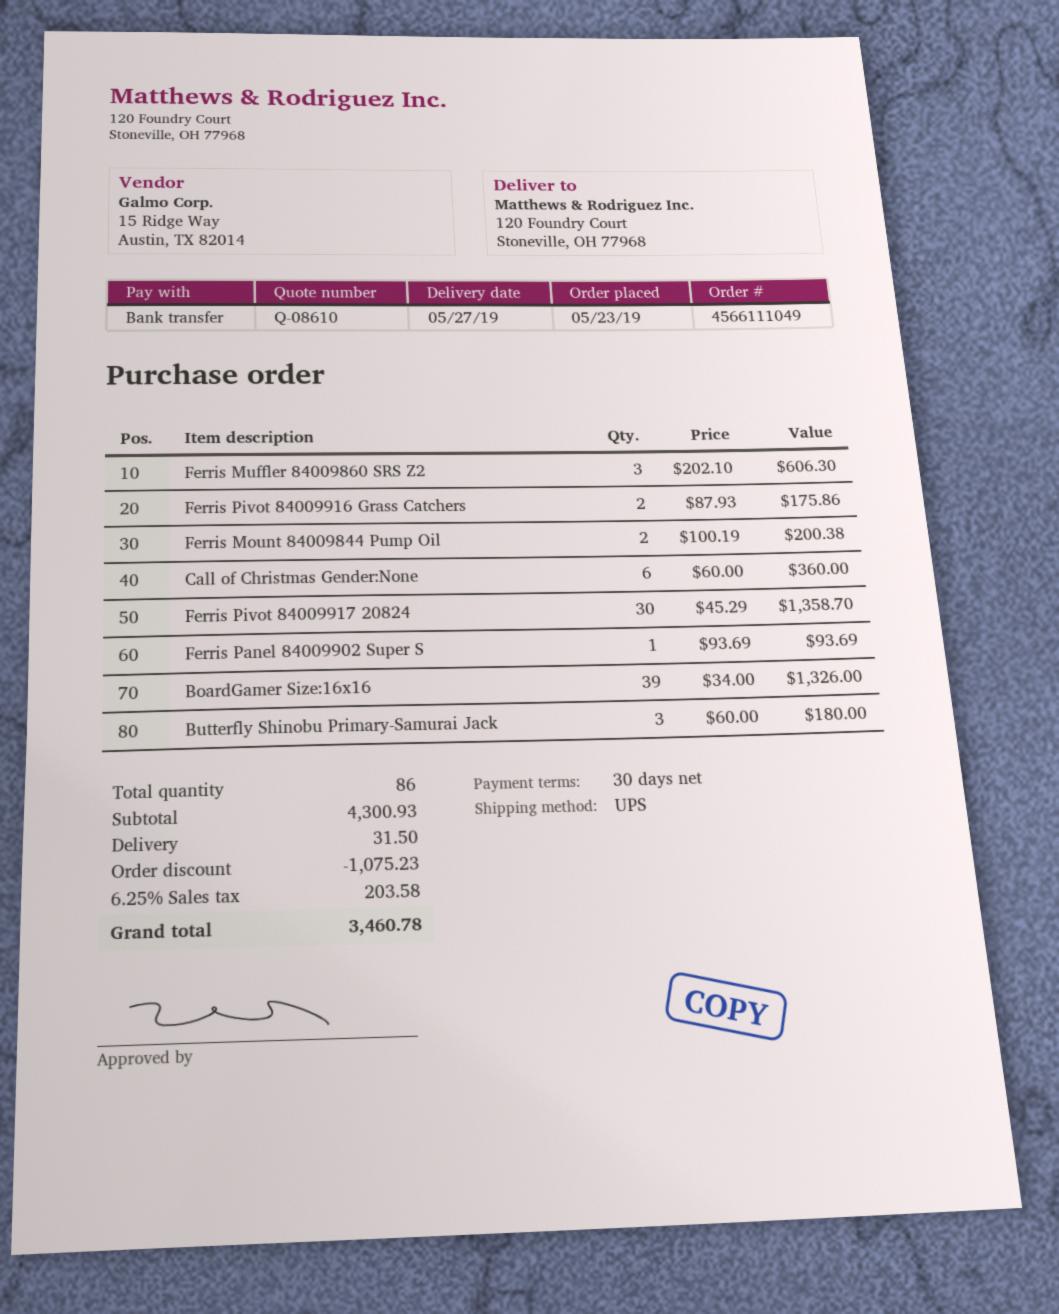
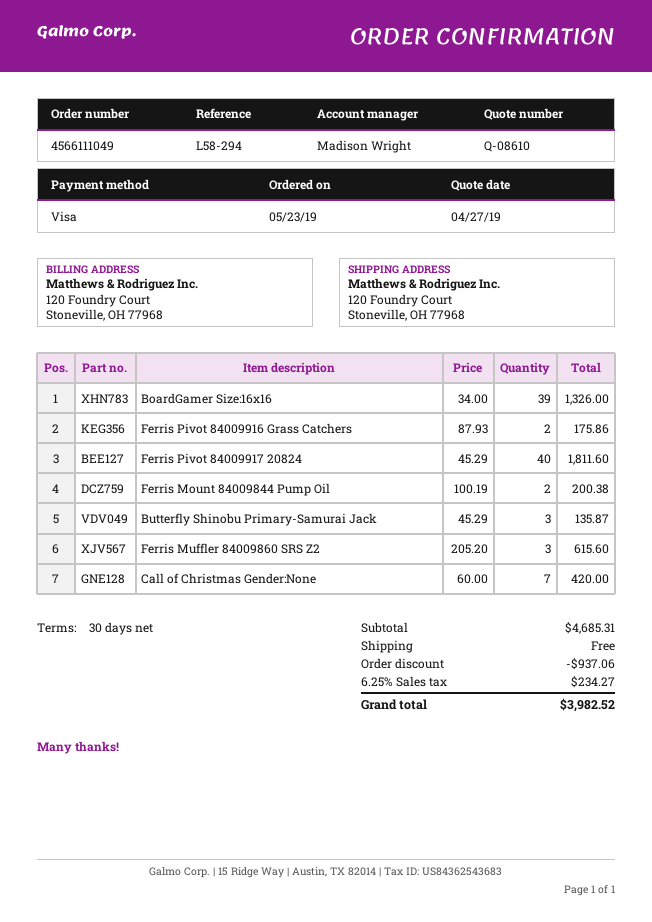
payment method: bank transfer -> Visa
Ferris Muffler 84009860 SRS Z2: 3 x 202.10 = 606.30 -> 3 x 205.20 = 615.60
Call of Christmas Gender:None: 6 x 60.00 = 360.00 -> 7 x 60.00 = 420.00
Ferris Pivot 84009917 20824: 30 x 45.29 = 1358.70 -> 40 x 45.29 = 1811.60
Ferris Panel 84009902 Super S: 1 x 93.69 = 93.69 -> none
Butterfly Shinobu Primary-Samurai Jack: 3 x 60.00 = 180.00 -> 3 x 45.29 = 135.87
subtotal: 4300.93 -> 4685.31
discount: 1075.23 -> 937.06
shipping: 31.50 -> 0.00
tax: 6.25% = 203.58 -> 6.25% = 234.27
total: 3460.78 -> 3982.52

